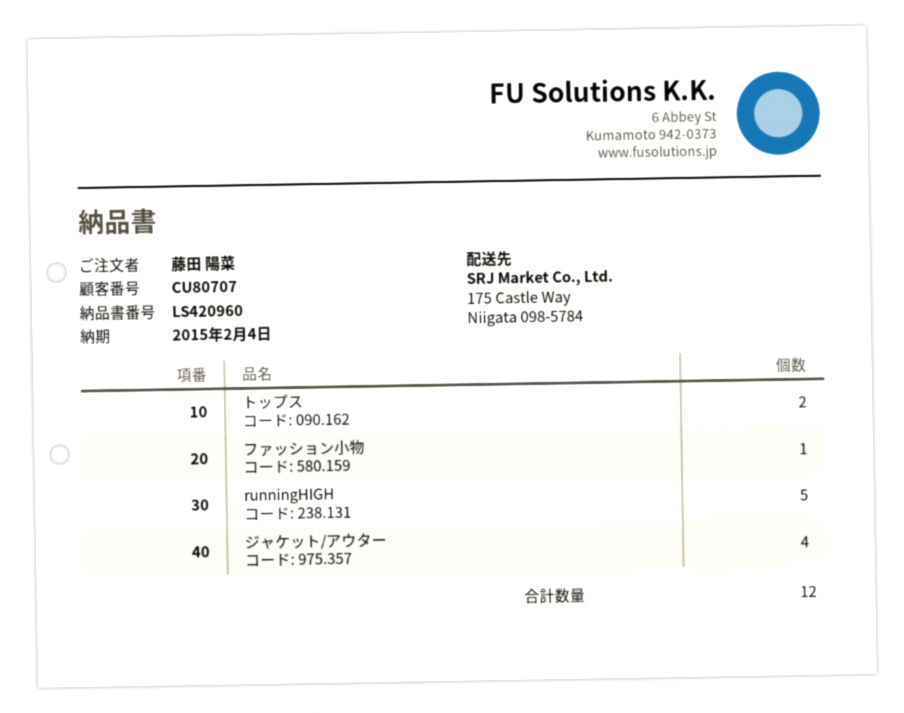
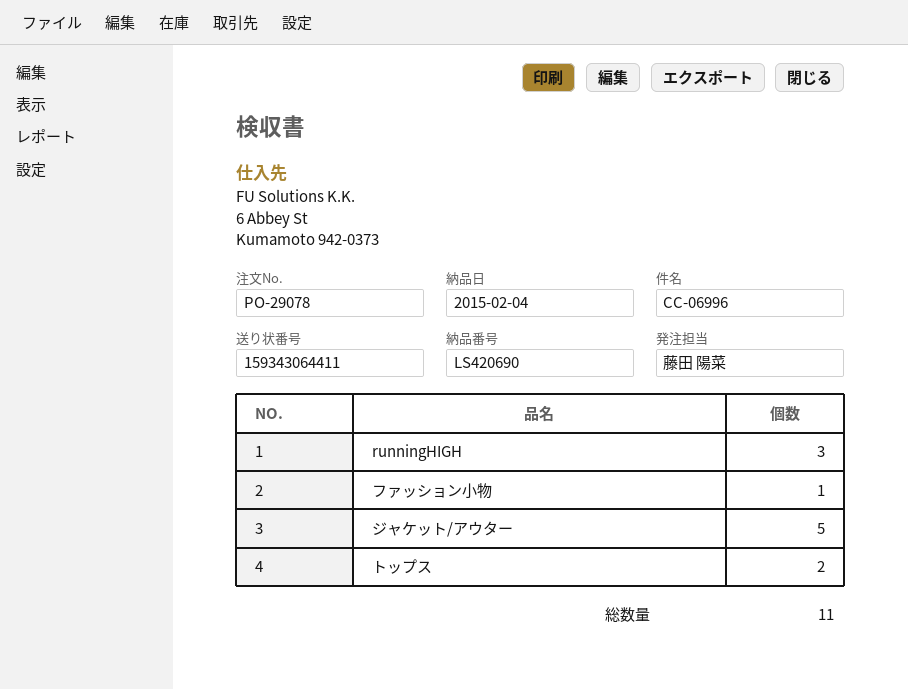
delivery note number: LS420960 -> LS420690
runningHIGH: 5 -> 3
ジャケット/アウター: 4 -> 5
total quantity: 12 -> 11

